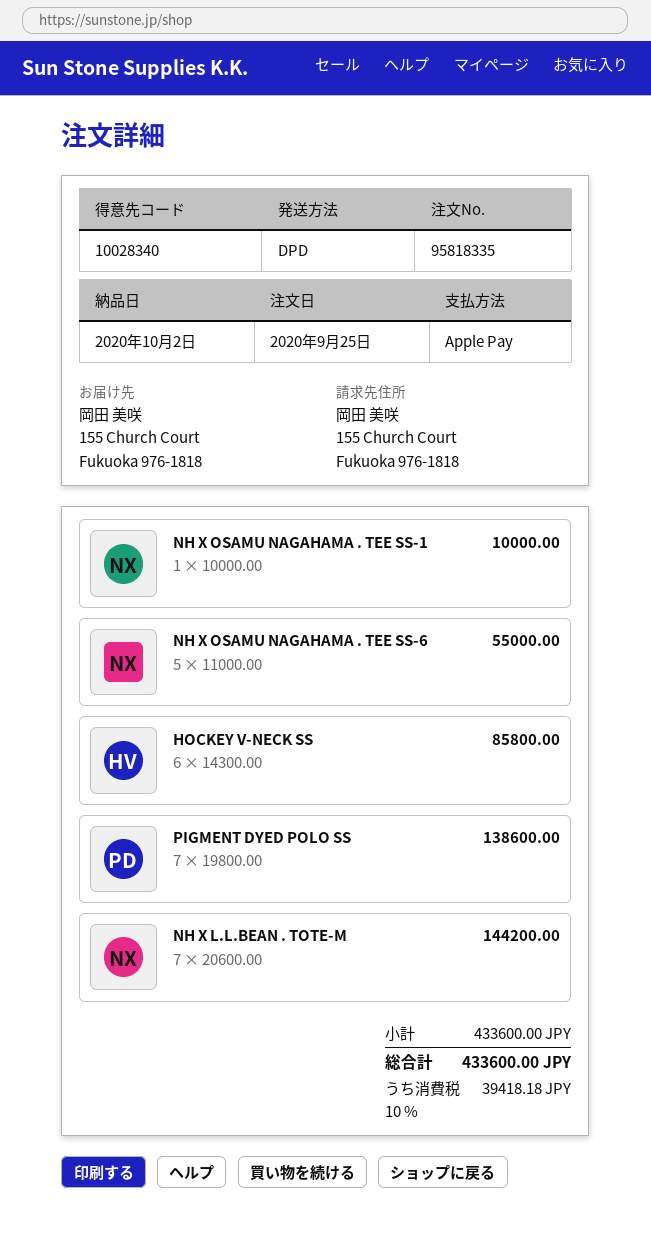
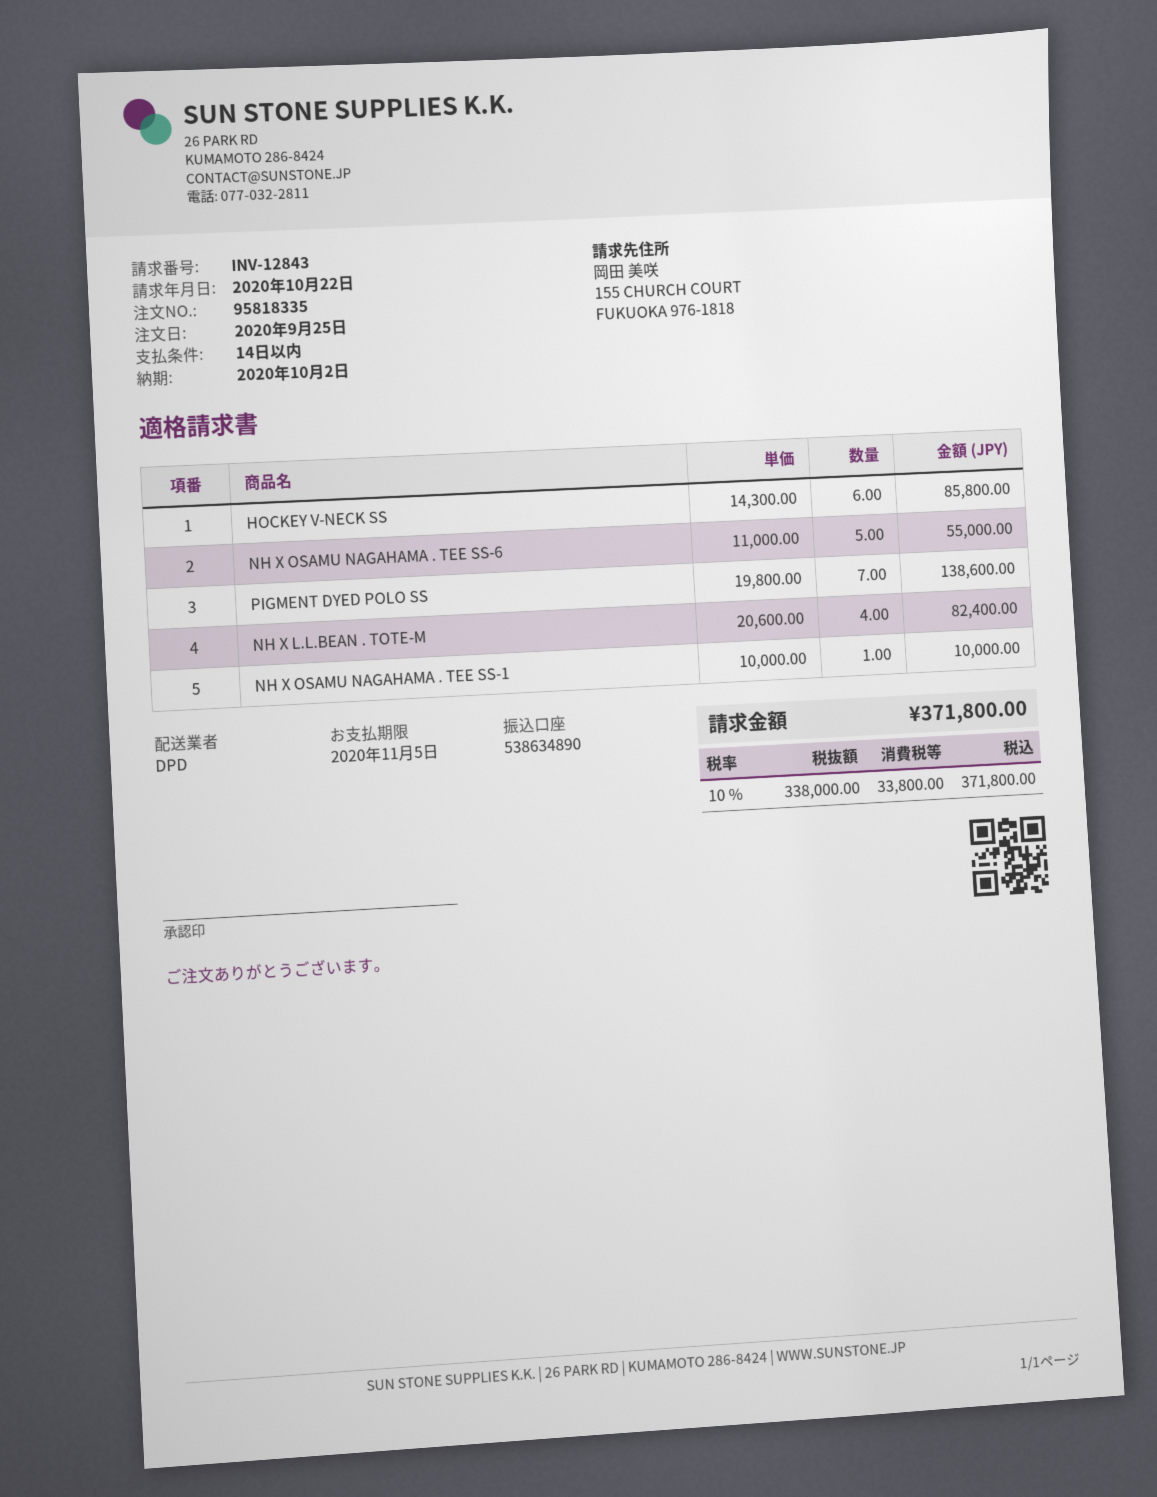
NH X L.L.BEAN . TOTE-M: 7 x 20600.00 = 144200.00 -> 4 x 20600.00 = 82400.00
tax: 10% = 39418.18 -> 10% = 33800.00
total: 433600.00 -> 371800.00

